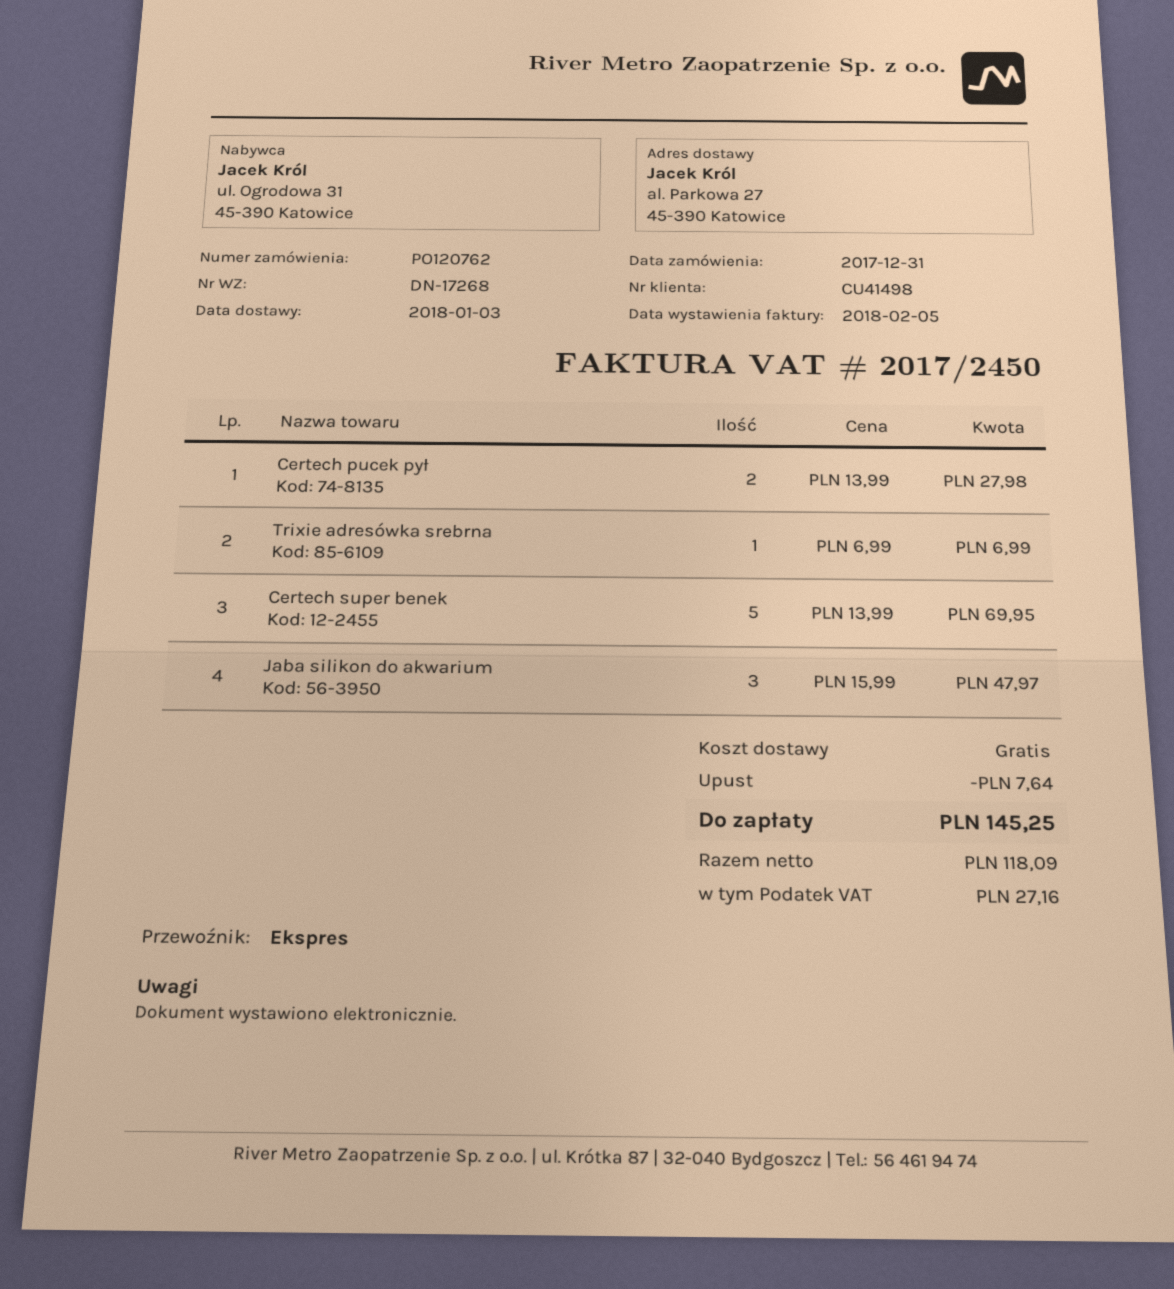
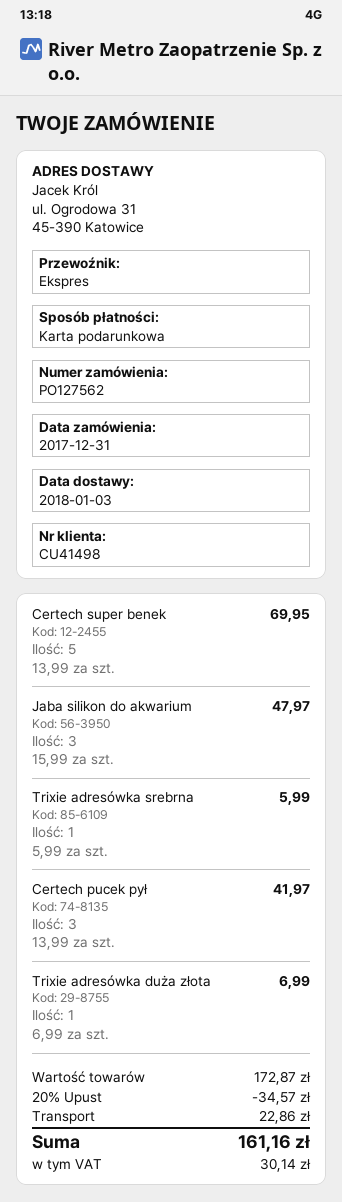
order number: PO120762 -> PO127562
ship to: al. Parkowa 27, 45-390 Katowice -> ul. Ogrodowa 31, 45-390 Katowice
Certech pucek pył: 2 x 13.99 = 27.98 -> 3 x 13.99 = 41.97
Trixie adresówka srebrna: 1 x 6.99 = 6.99 -> 1 x 5.99 = 5.99
Trixie adresówka duża złota: none -> 1 x 6.99 = 6.99
discount: 7.64 -> 34.57
shipping: 0.00 -> 22.86
tax: 27.16 -> 30.14
total: 145.25 -> 161.16

